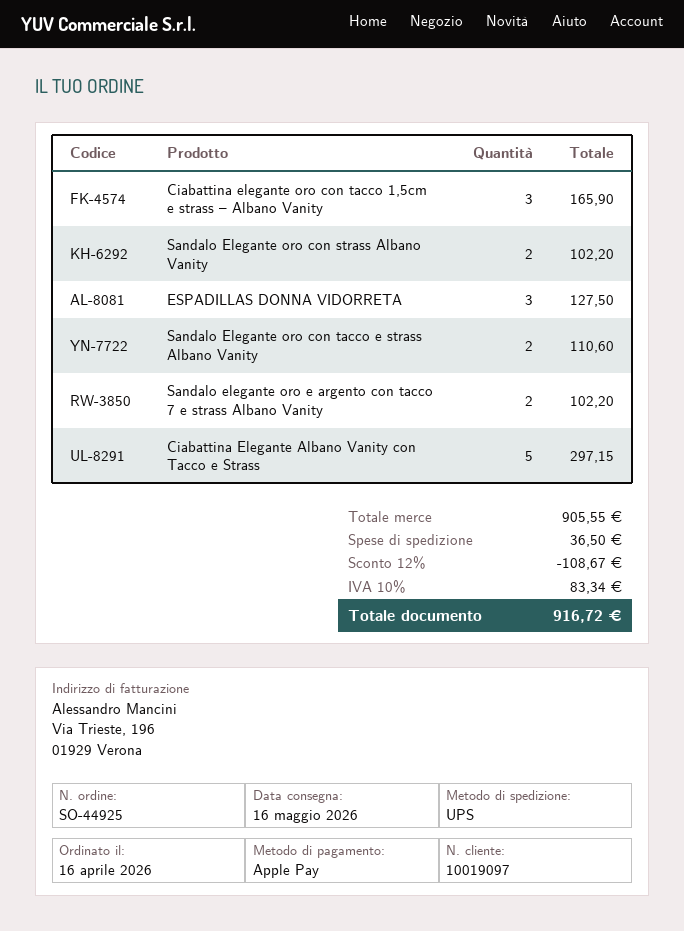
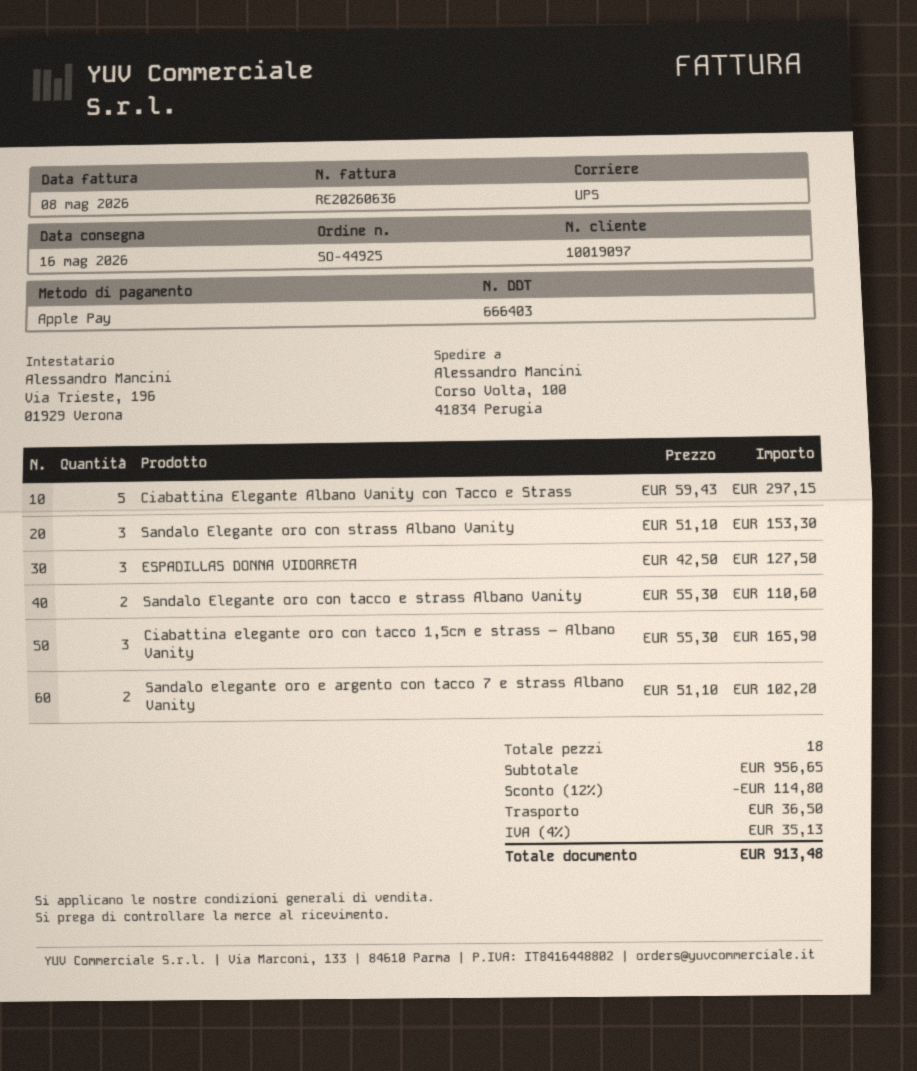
Sandalo Elegante oro con strass Albano Vanity: 2 for 102.20 -> 3 for 153.30
subtotal: 905.55 -> 956.65
discount: 12% = 108.67 -> 12% = 114.80
tax: 10% = 83.34 -> 4% = 35.13
total: 916.72 -> 913.48

